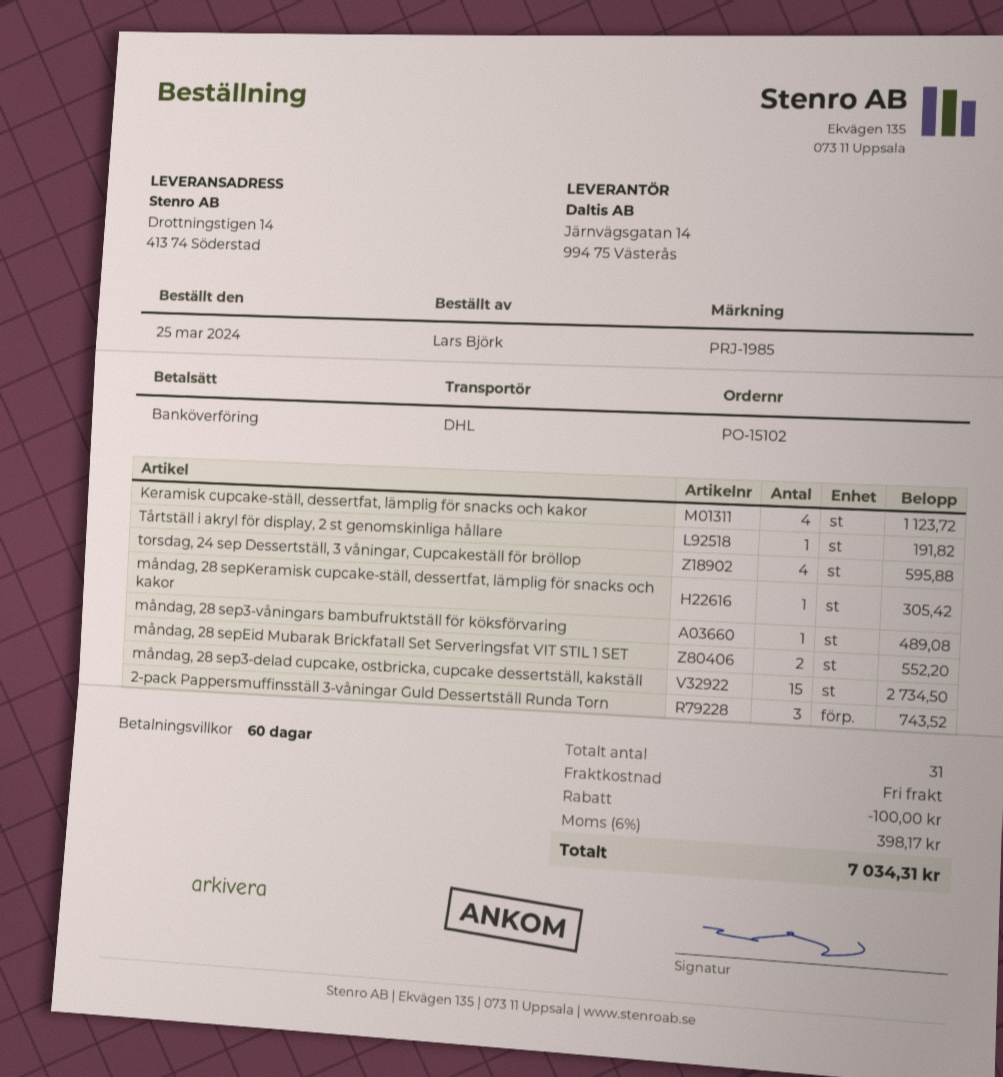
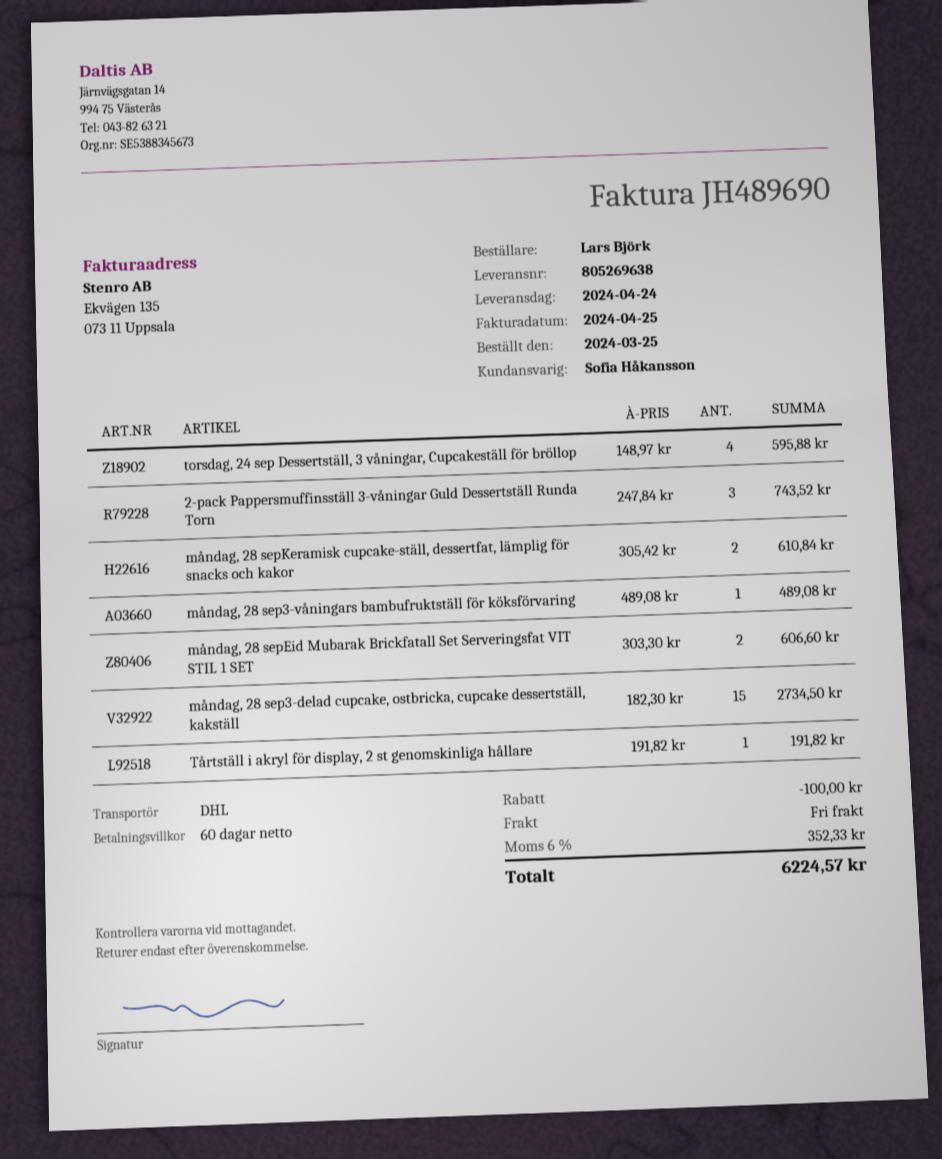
Keramisk cupcake-ställ, dessertfat, lämplig för snacks och kakor: 4 for 1123.72 -> none
måndag, 28 sepKeramisk cupcake-ställ, dessertfat, lämplig för snacks och kakor: 1 for 305.42 -> 2 for 610.84
måndag, 28 sepEid Mubarak Brickfatall Set Serveringsfat VIT STIL 1 SET: 2 for 552.20 -> 2 for 606.60
tax: 6% = 398.17 -> 6% = 352.33
total: 7034.31 -> 6224.57

